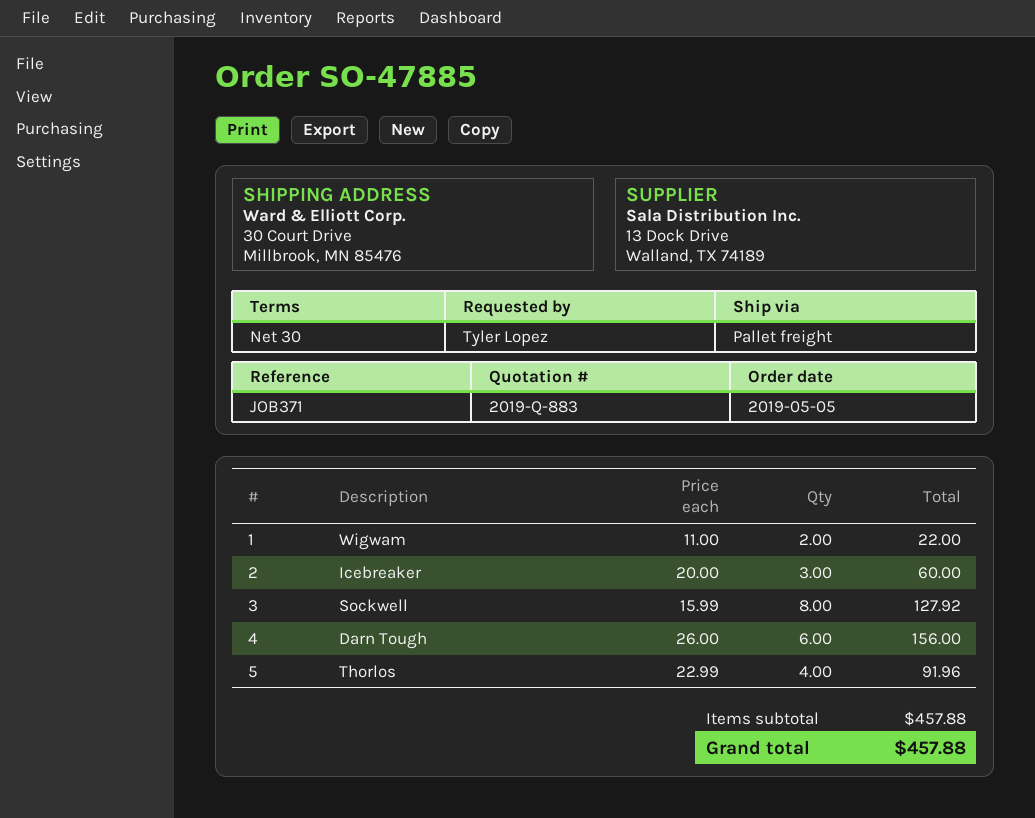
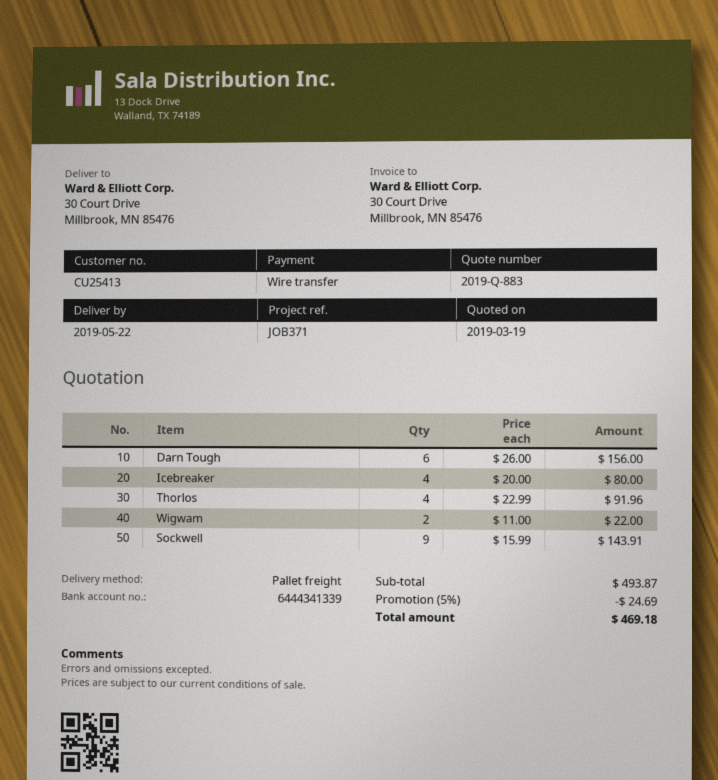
Icebreaker: 3 x 20.00 = 60.00 -> 4 x 20.00 = 80.00
Sockwell: 8 x 15.99 = 127.92 -> 9 x 15.99 = 143.91
subtotal: 457.88 -> 493.87
discount: none -> 5% = 24.69
total: 457.88 -> 469.18

